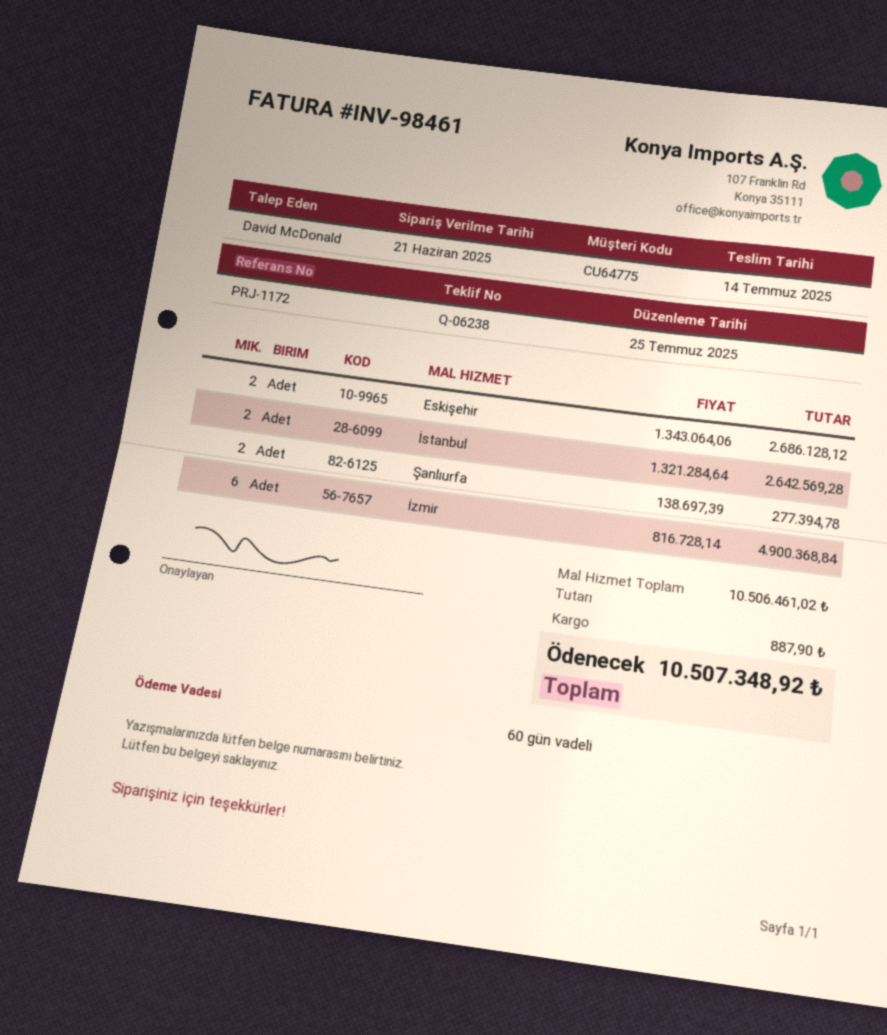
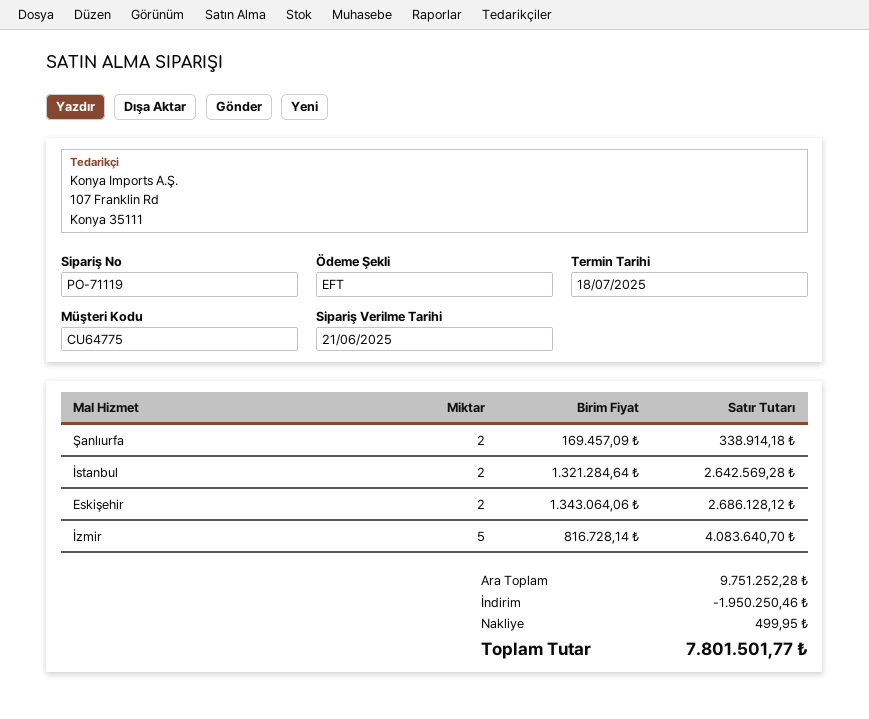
delivery date: 2025-07-14 -> 2025-07-18
Şanlıurfa: 2 x 138697.39 = 277394.78 -> 2 x 169457.09 = 338914.18
İzmir: 6 x 816728.14 = 4900368.84 -> 5 x 816728.14 = 4083640.70
subtotal: 10506461.02 -> 9751252.28
discount: none -> 1950250.46
shipping: 887.90 -> 499.95
total: 10507348.92 -> 7801501.77

